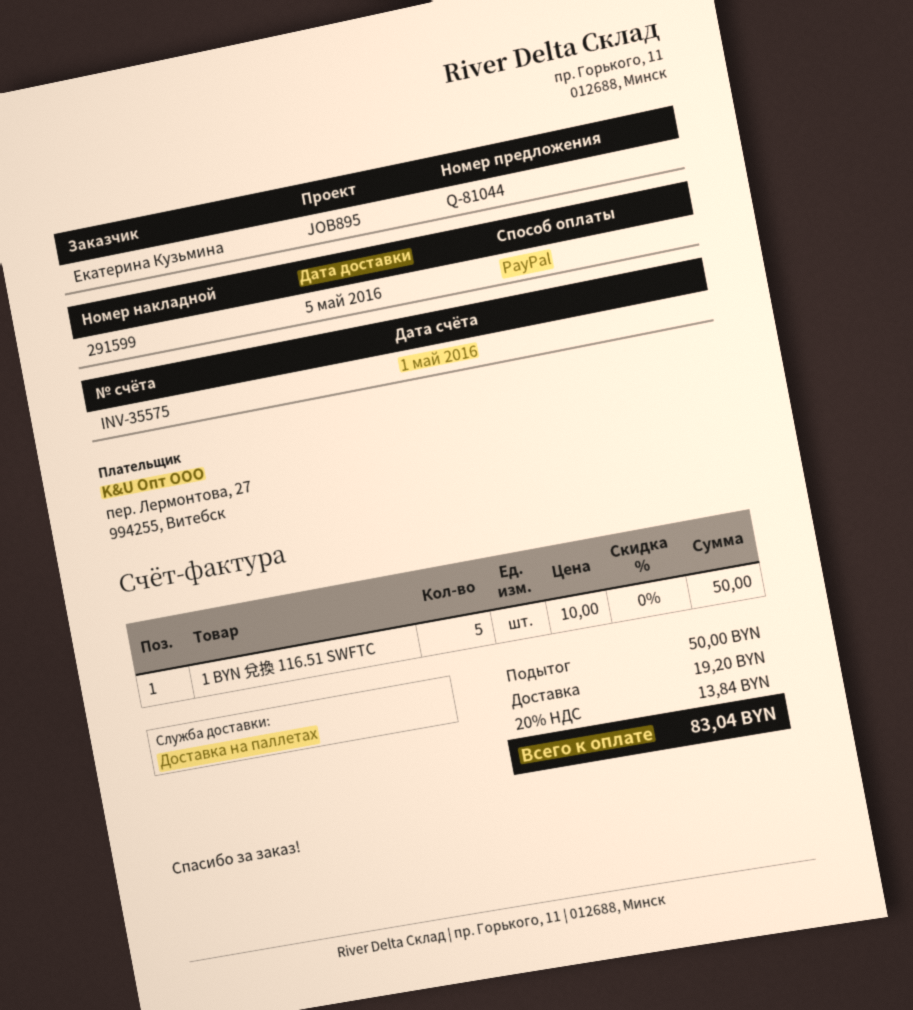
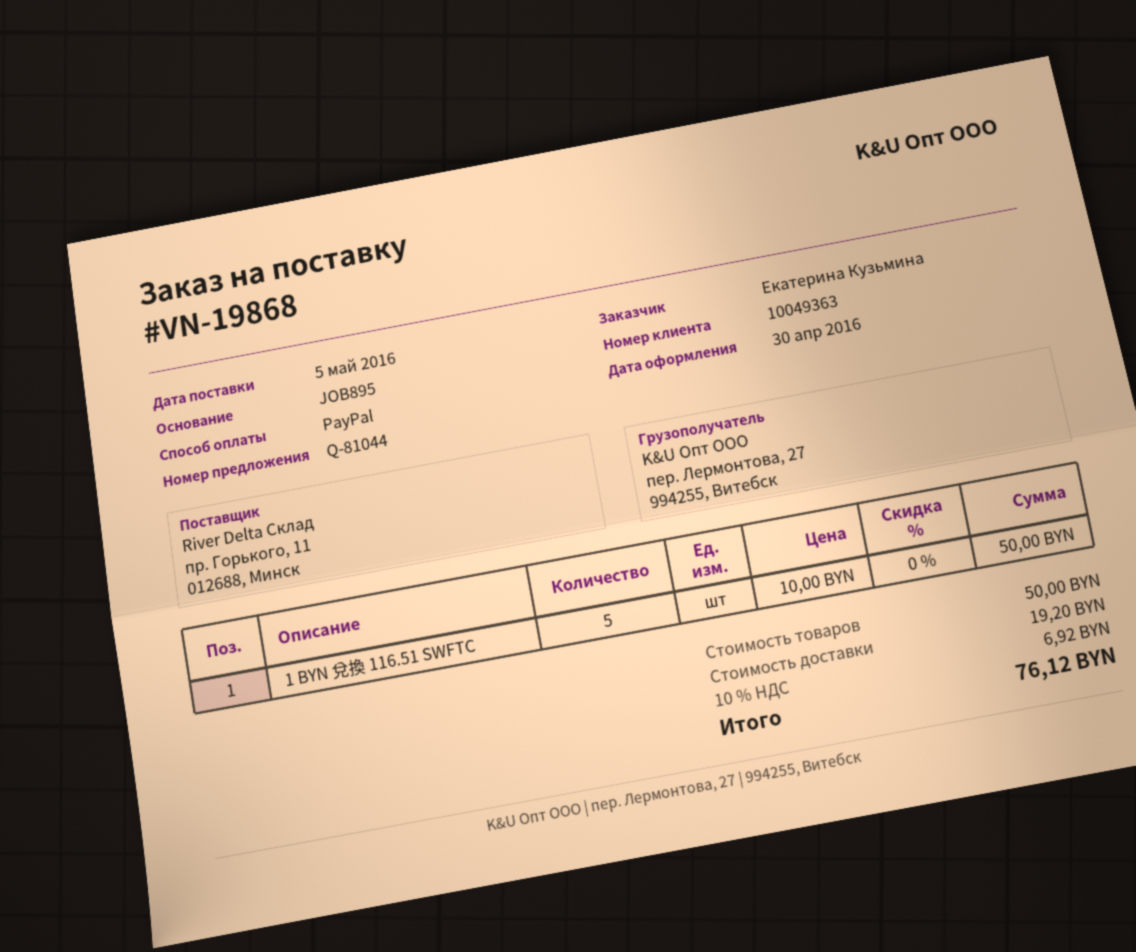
tax: 20% = 13.84 -> 10% = 6.92
total: 83.04 -> 76.12

